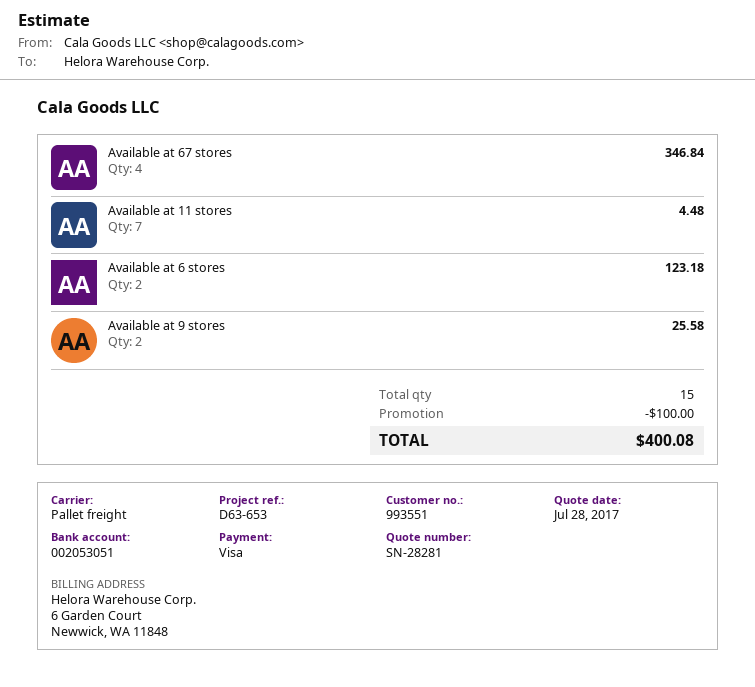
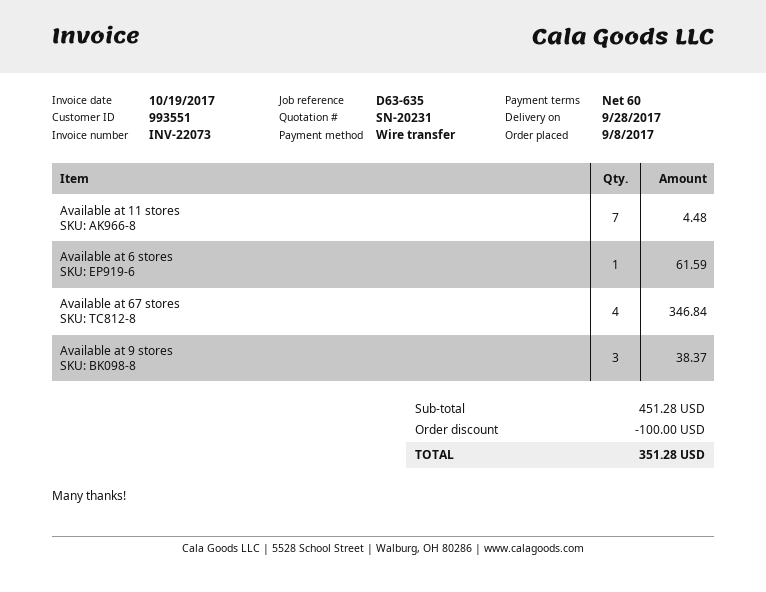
quote number: SN-28281 -> SN-20231
reference: D63-653 -> D63-635
payment method: Visa -> bank transfer
Available at 6 stores: 2 for 123.18 -> 1 for 61.59
Available at 9 stores: 2 for 25.58 -> 3 for 38.37
total: 400.08 -> 351.28

